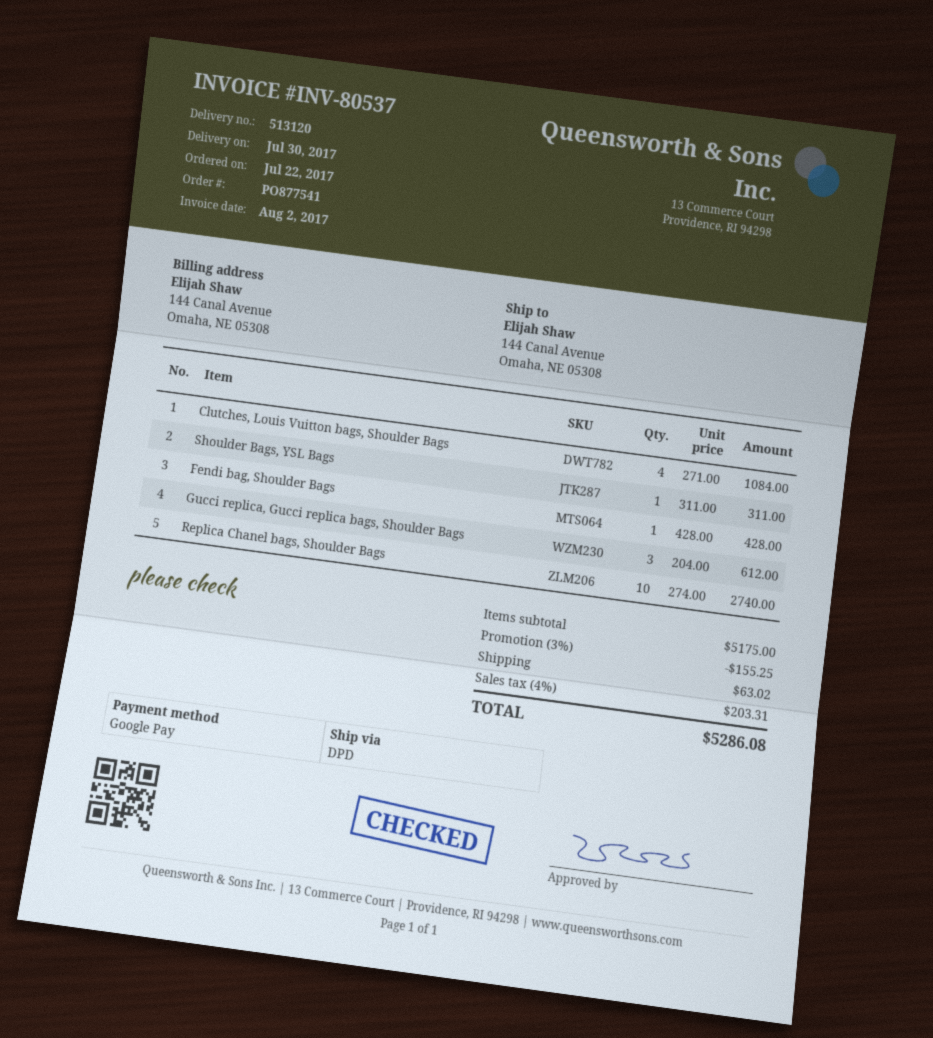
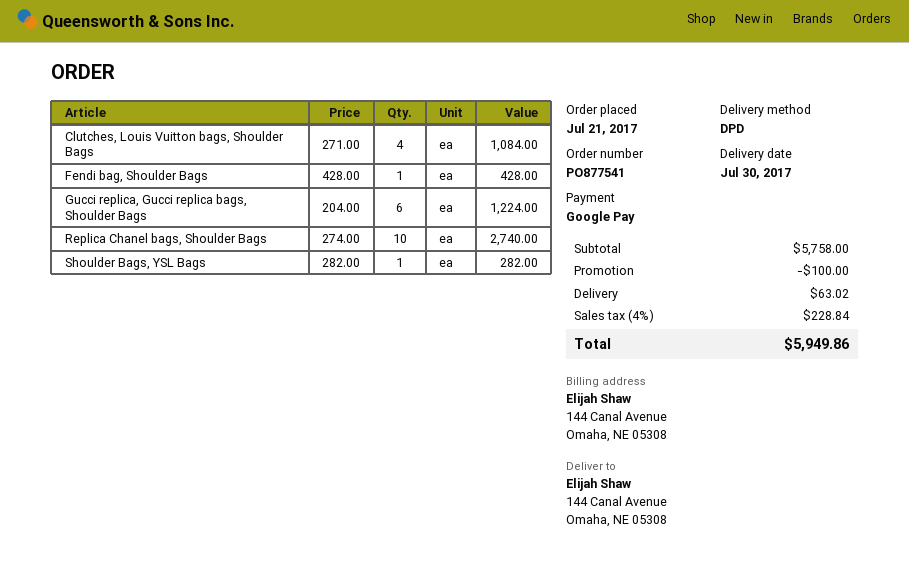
order date: 2017-07-22 -> 2017-07-21
Shoulder Bags, YSL Bags: 1 x 311.00 = 311.00 -> 1 x 282.00 = 282.00
Gucci replica, Gucci replica bags, Shoulder Bags: 3 x 204.00 = 612.00 -> 6 x 204.00 = 1224.00
subtotal: 5175.00 -> 5758.00
discount: 155.25 -> 100.00
tax: 4% = 203.31 -> 4% = 228.84
total: 5286.08 -> 5949.86

